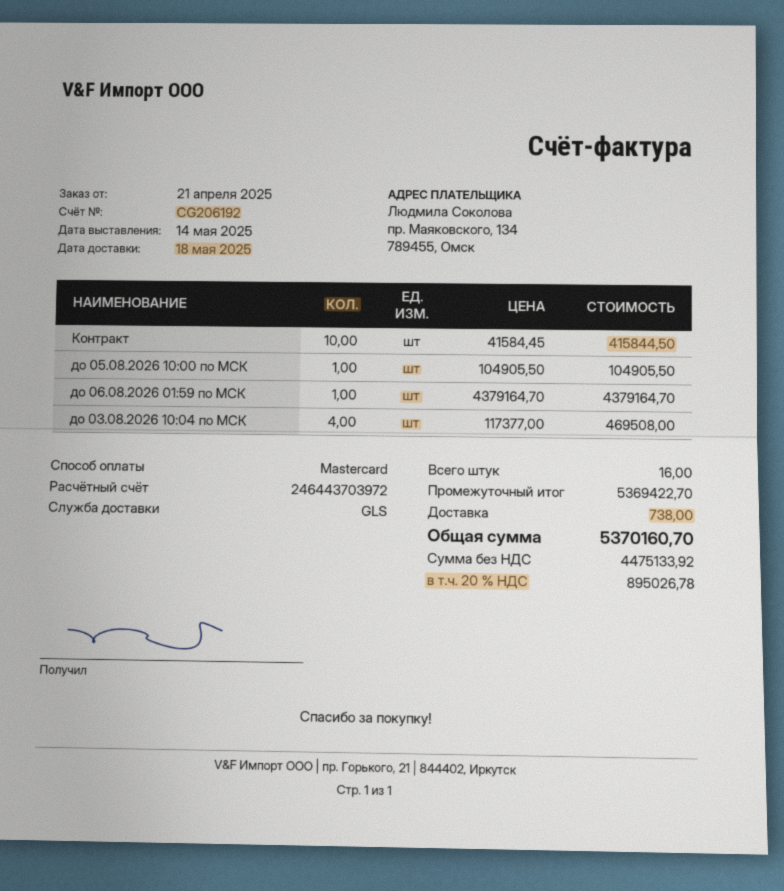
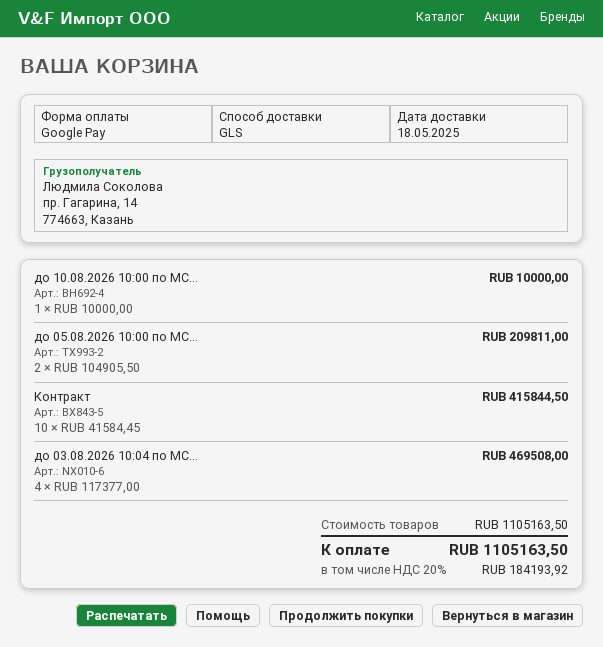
payment method: Mastercard -> Google Pay
до 05.08.2026 10:00 по МСК: 1 x 104905.50 = 104905.50 -> 2 x 104905.50 = 209811.00
до 06.08.2026 01:59 по МСК: 1 x 4379164.70 = 4379164.70 -> none
до 10.08.2026 10:00 по МС...: none -> 1 x 10000.00 = 10000.00
subtotal: 5369422.70 -> 1105163.50
shipping: 738.00 -> none
tax: 20% = 895026.78 -> 20% = 184193.92
total: 5370160.70 -> 1105163.50

